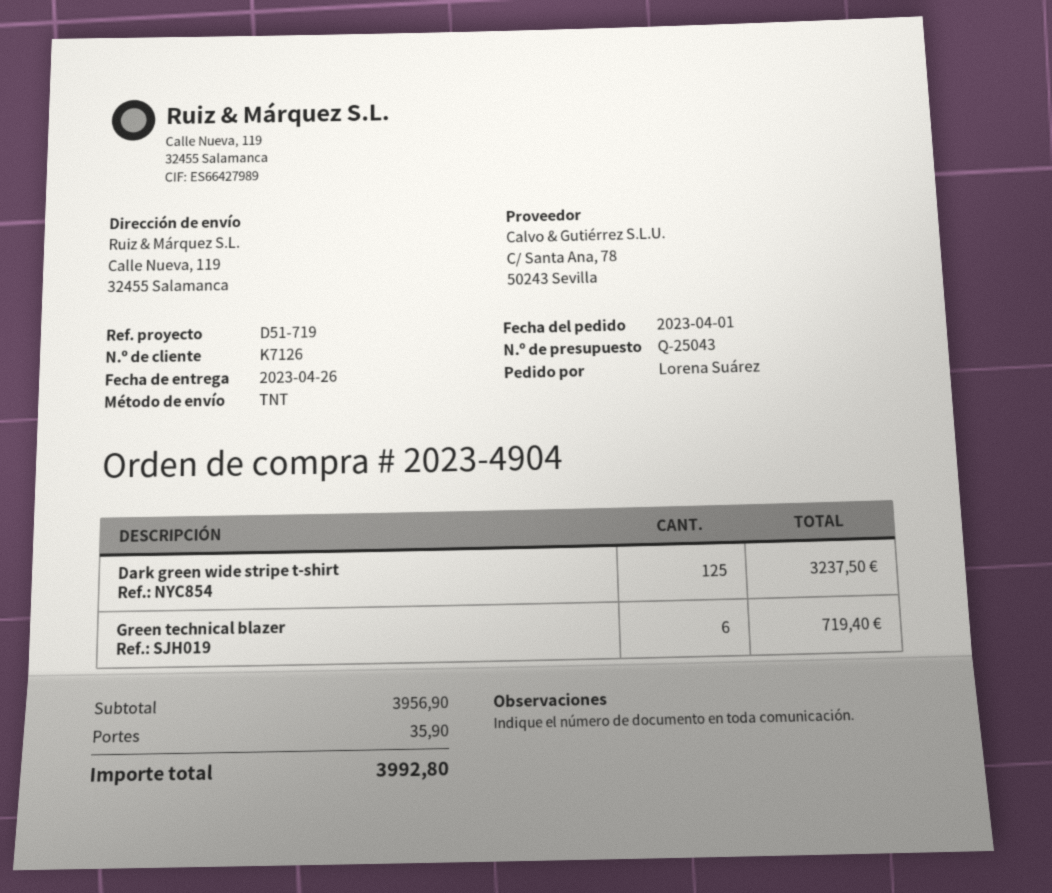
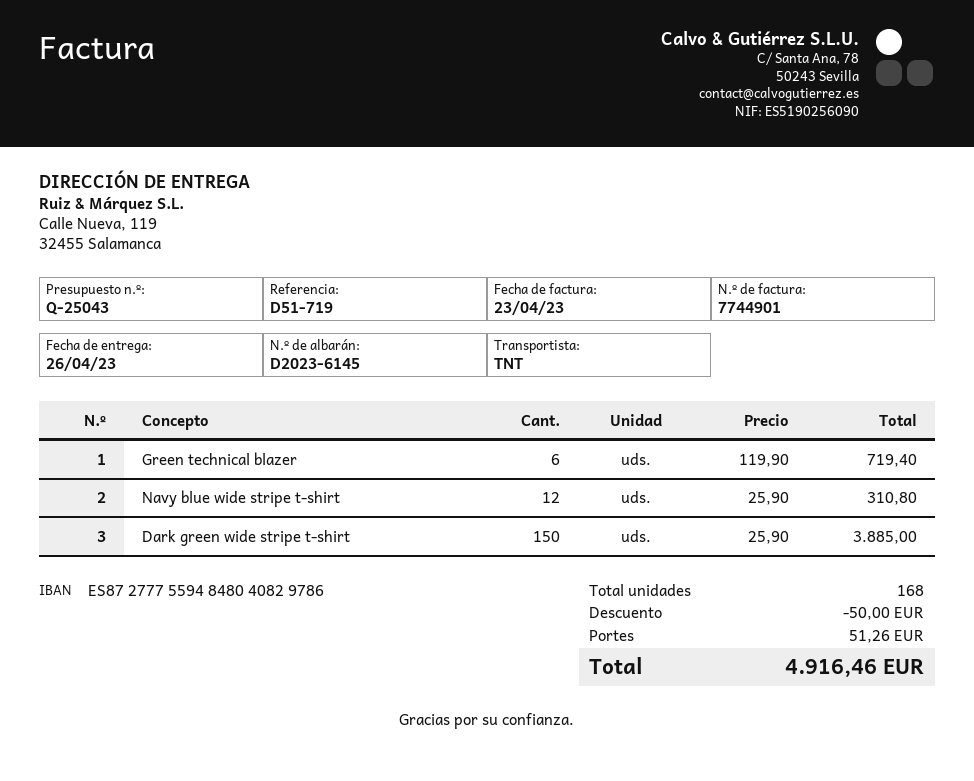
Dark green wide stripe t-shirt: 125 for 3237.50 -> 150 for 3885.00
Navy blue wide stripe t-shirt: none -> 12 for 310.80
discount: none -> 50.00
shipping: 35.90 -> 51.26
total: 3992.80 -> 4916.46

